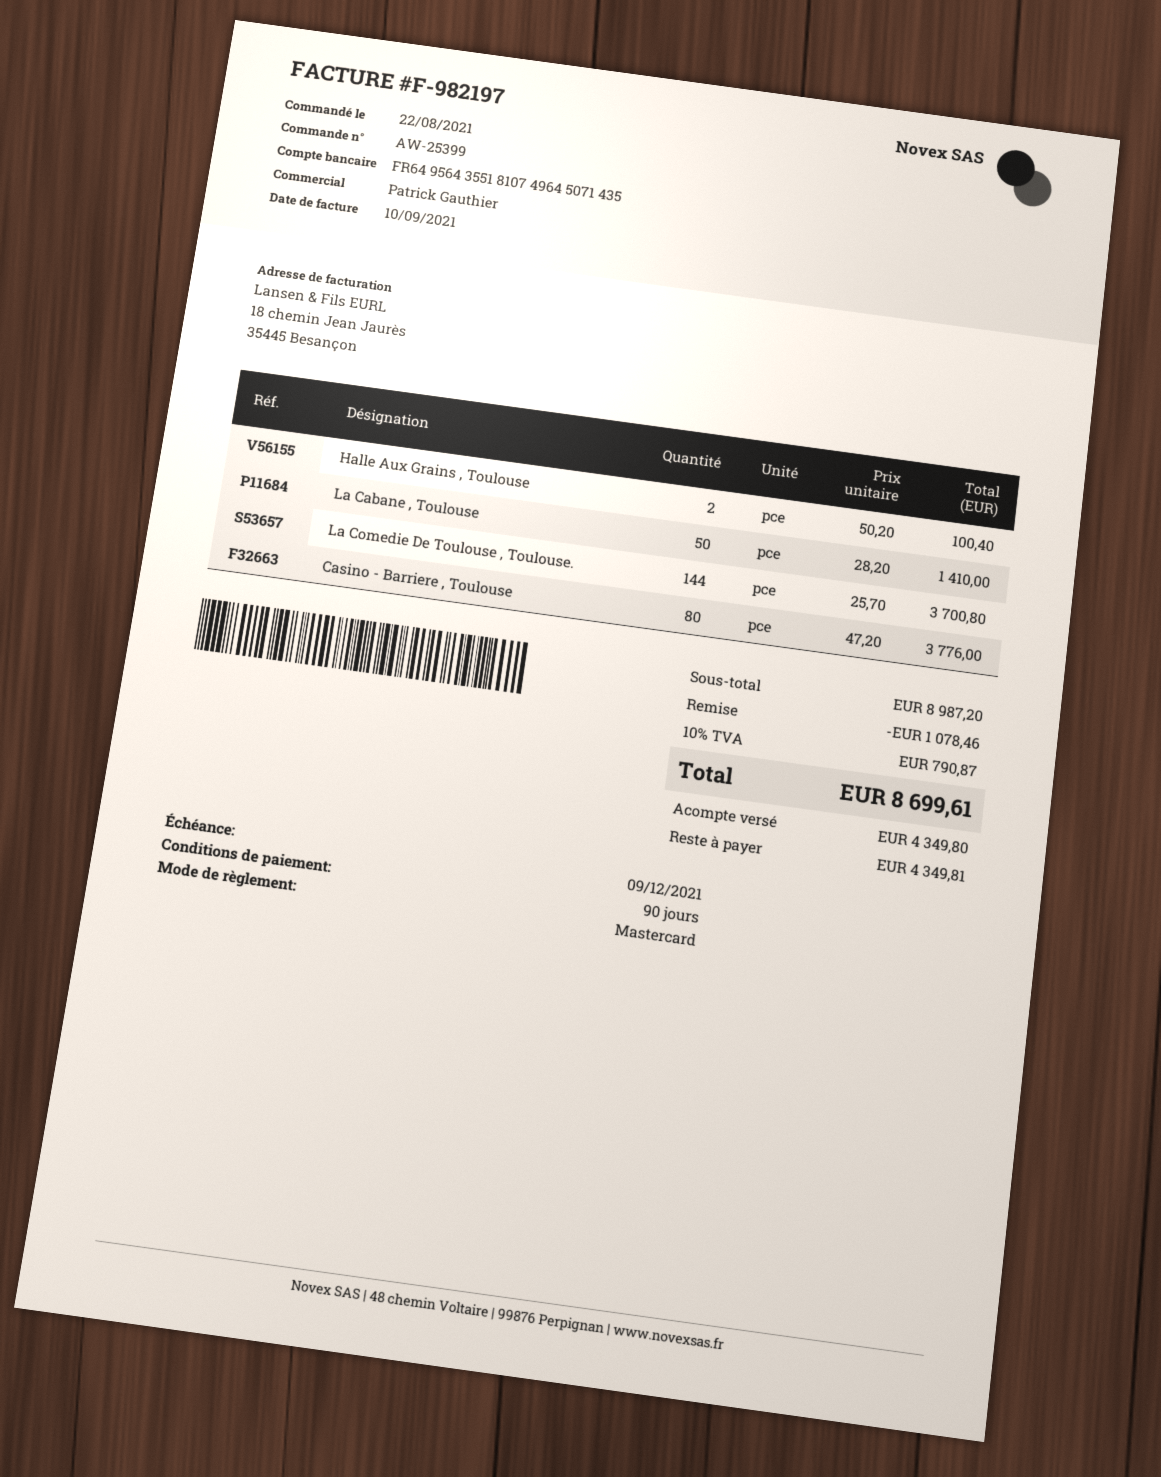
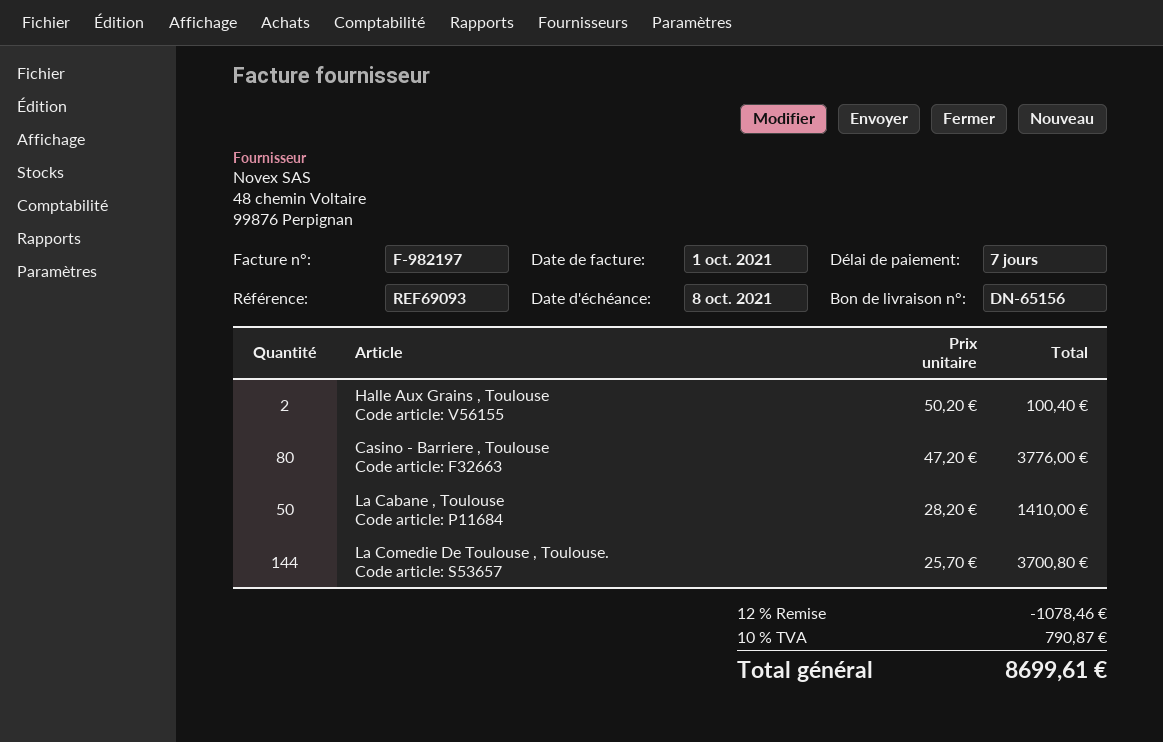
invoice date: 2021-09-10 -> 2021-10-01
payment terms: 90 days -> 7 days
due date: 2021-12-09 -> 2021-10-08

